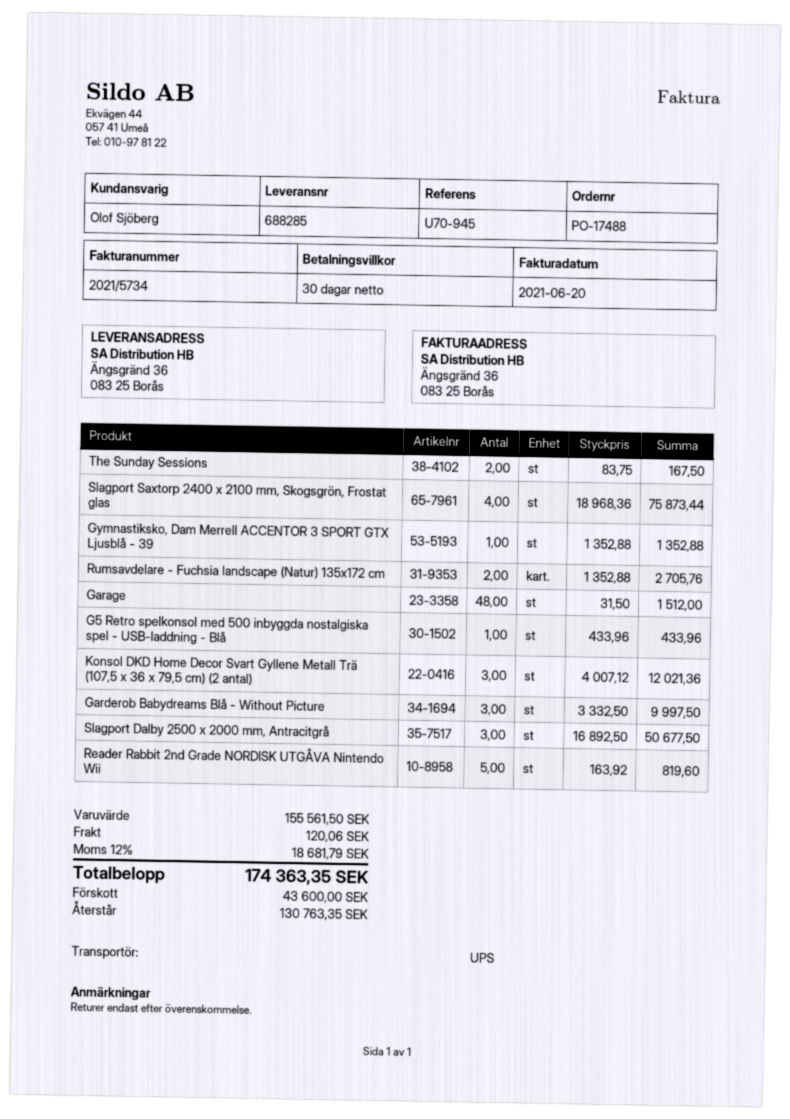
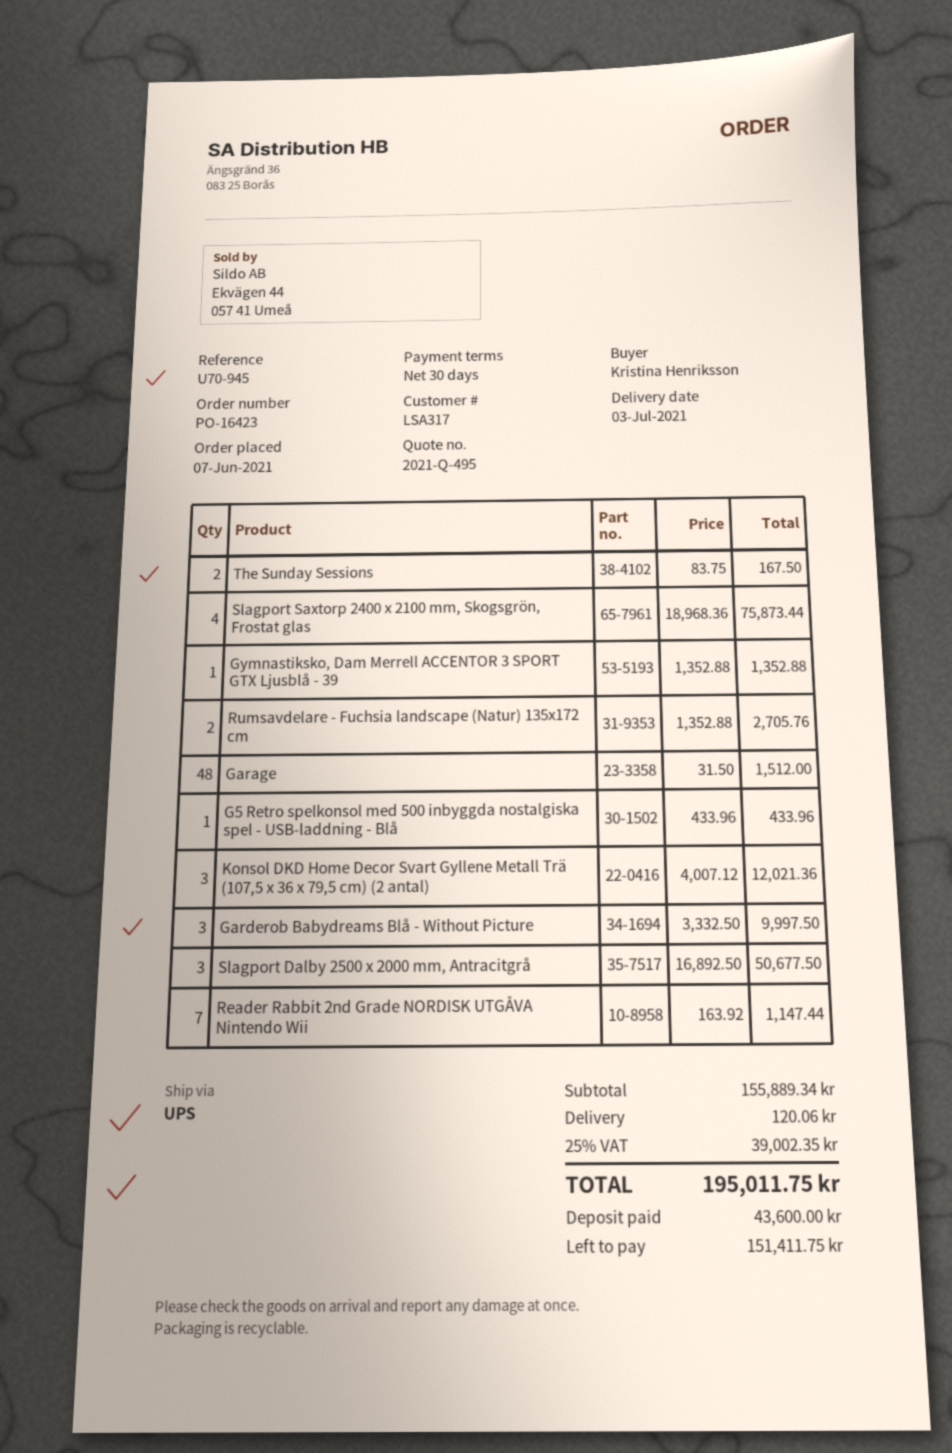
order number: PO-17488 -> PO-16423
Reader Rabbit 2nd Grade NORDISK UTGÅVA Nintendo Wii: 5 x 163.92 = 819.60 -> 7 x 163.92 = 1147.44
subtotal: 155561.50 -> 155889.34
tax: 12% = 18681.79 -> 25% = 39002.35
total: 174363.35 -> 195011.75
balance: 130763.35 -> 151411.75

